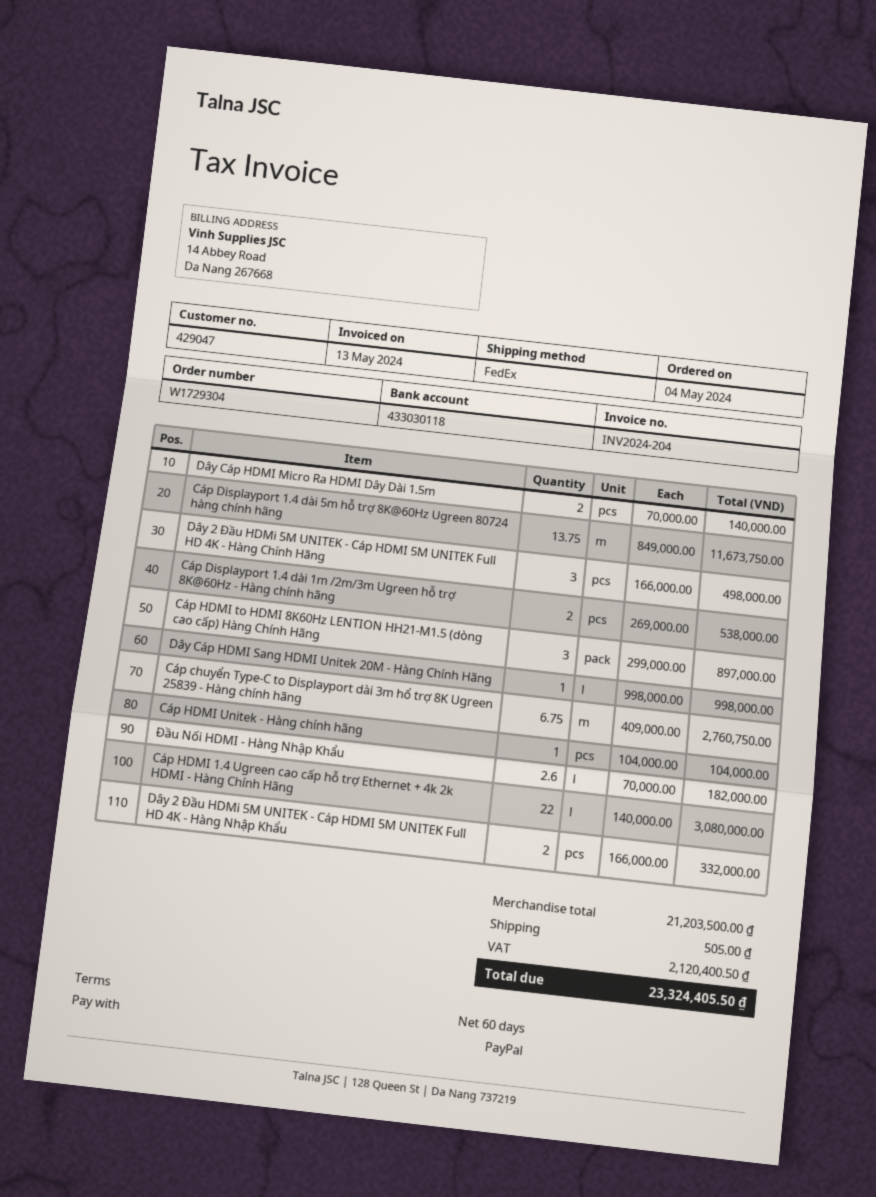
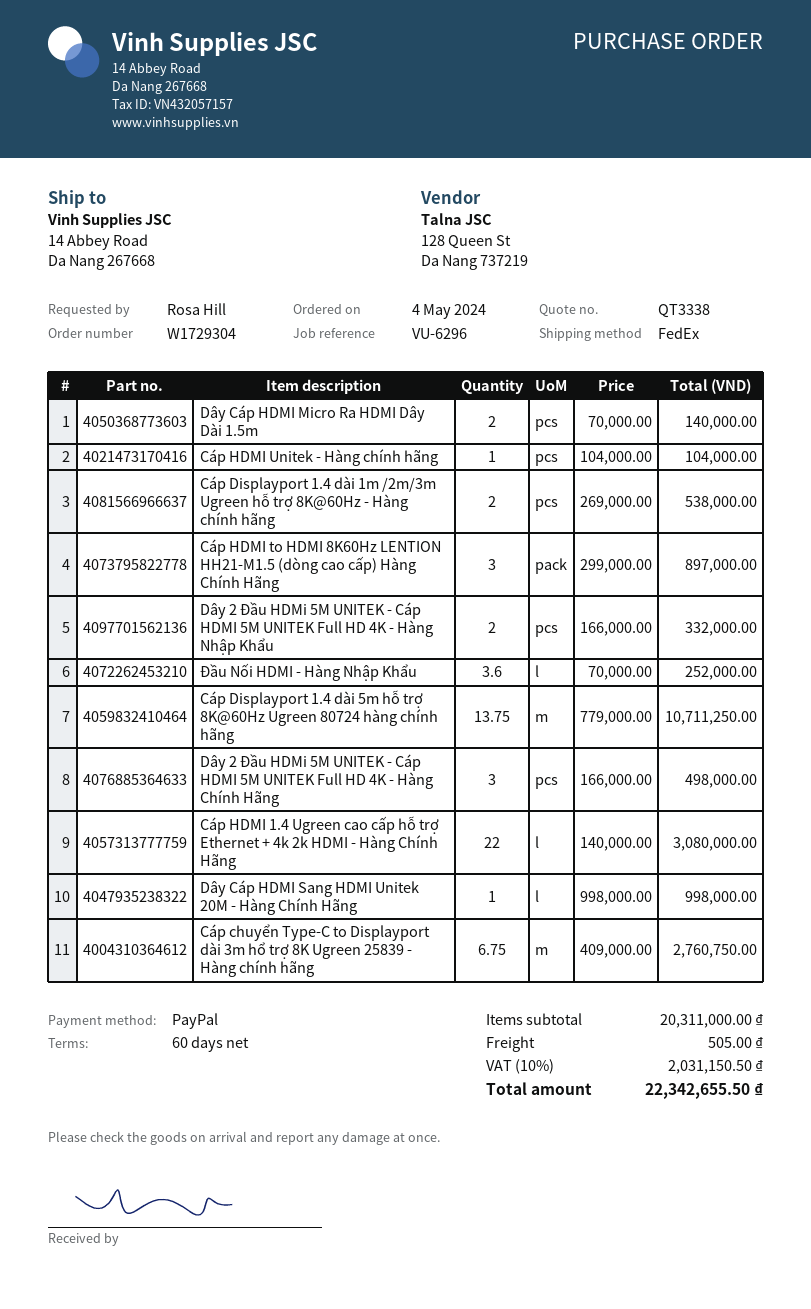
Cáp Displayport 1.4 dài 5m hỗ trợ 8K@60Hz Ugreen 80724 hàng chính hãng: 13.75 x 849000.00 = 11673750.00 -> 13.75 x 779000.00 = 10711250.00
Đầu Nối HDMI - Hàng Nhập Khẩu: 2.6 x 70000.00 = 182000.00 -> 3.6 x 70000.00 = 252000.00
subtotal: 21203500.00 -> 20311000.00
tax: 2120400.50 -> 2031150.50
total: 23324405.50 -> 22342655.50

